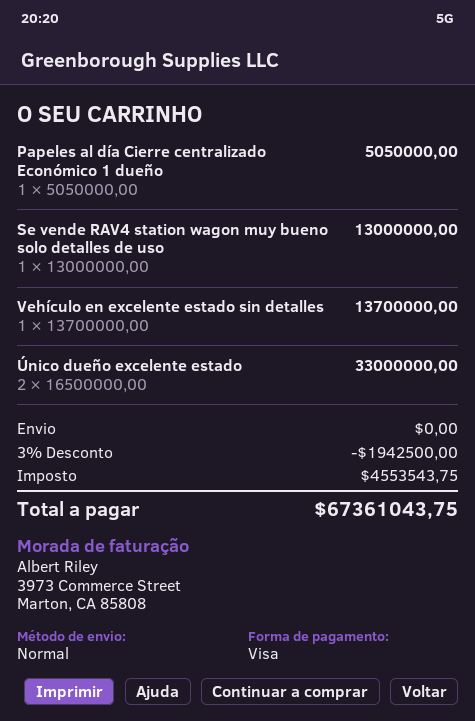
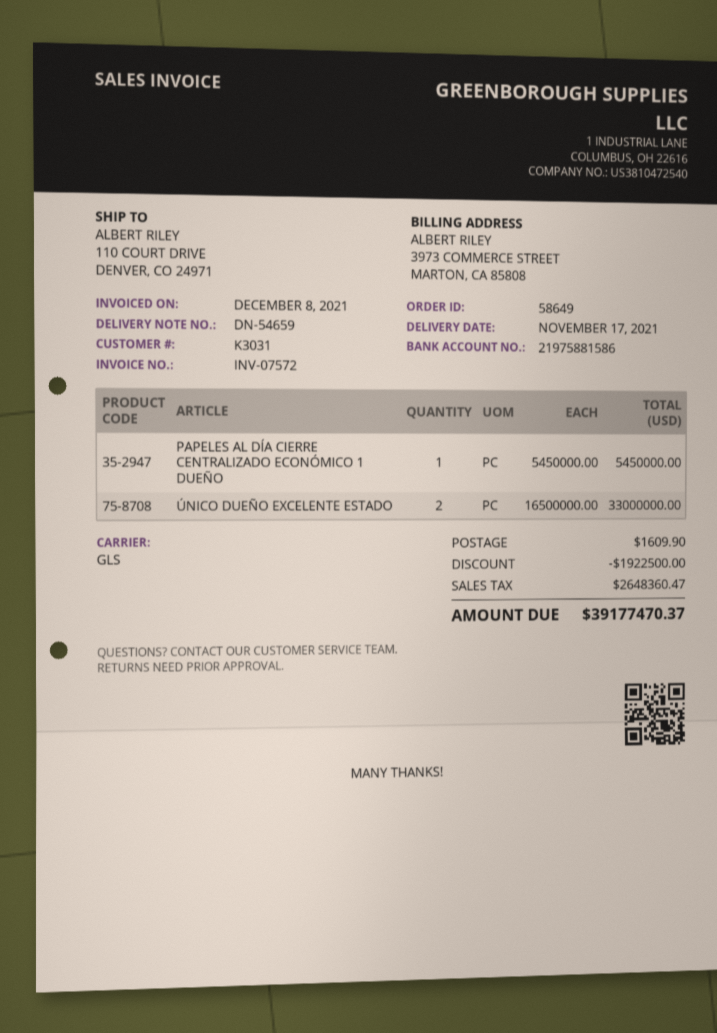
shipping method: standard -> GLS
Papeles al día Cierre centralizado Económico 1 dueño: 1 x 5050000.00 = 5050000.00 -> 1 x 5450000.00 = 5450000.00
Se vende RAV4 station wagon muy bueno solo detalles de uso: 1 x 13000000.00 = 13000000.00 -> none
Vehículo en excelente estado sin detalles: 1 x 13700000.00 = 13700000.00 -> none
discount: 1942500.00 -> 1922500.00
shipping: 0.00 -> 1609.90
tax: 4553543.75 -> 2648360.47
total: 67361043.75 -> 39177470.37

